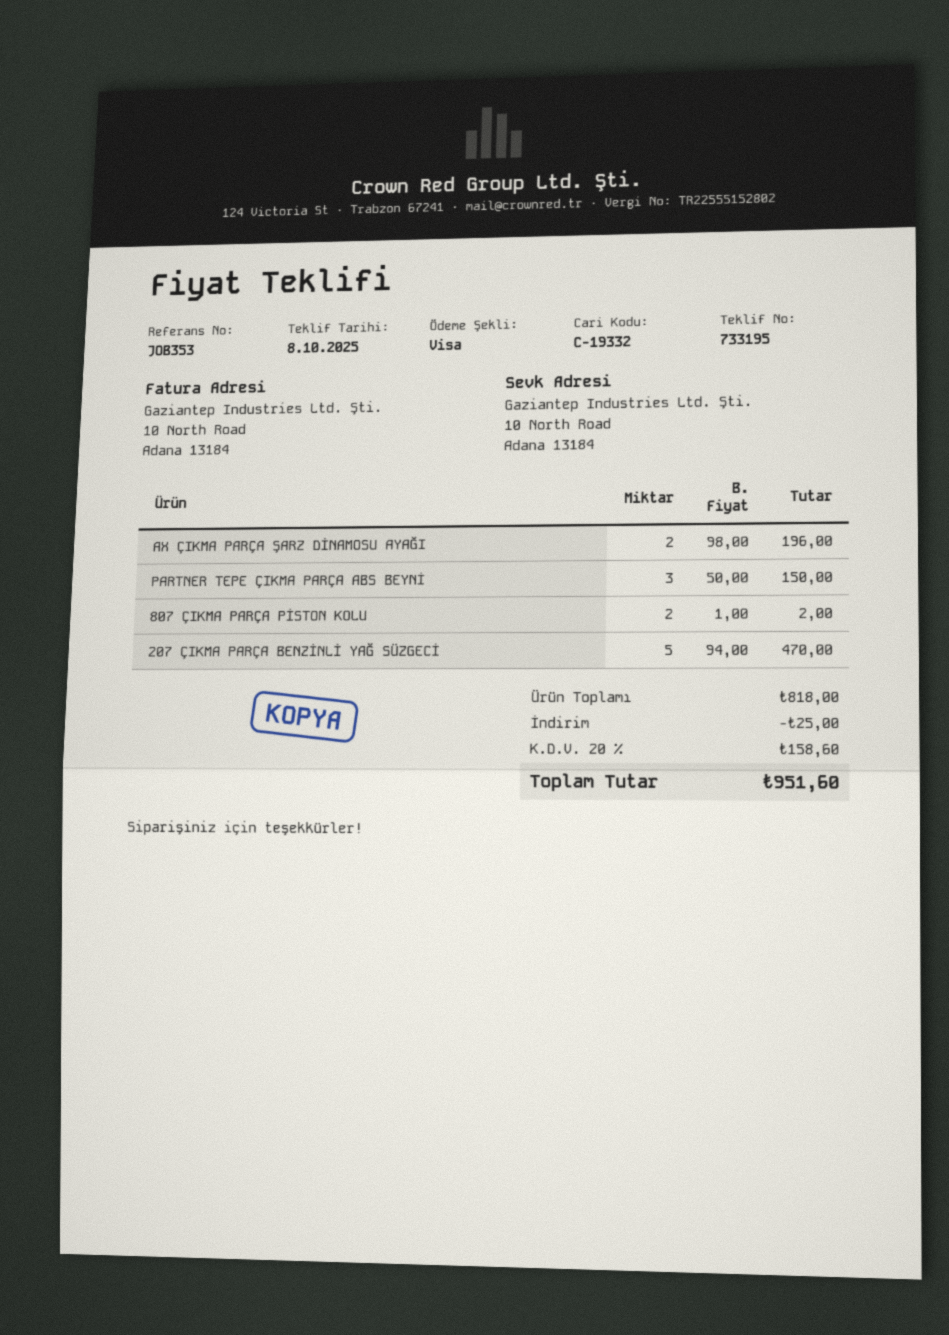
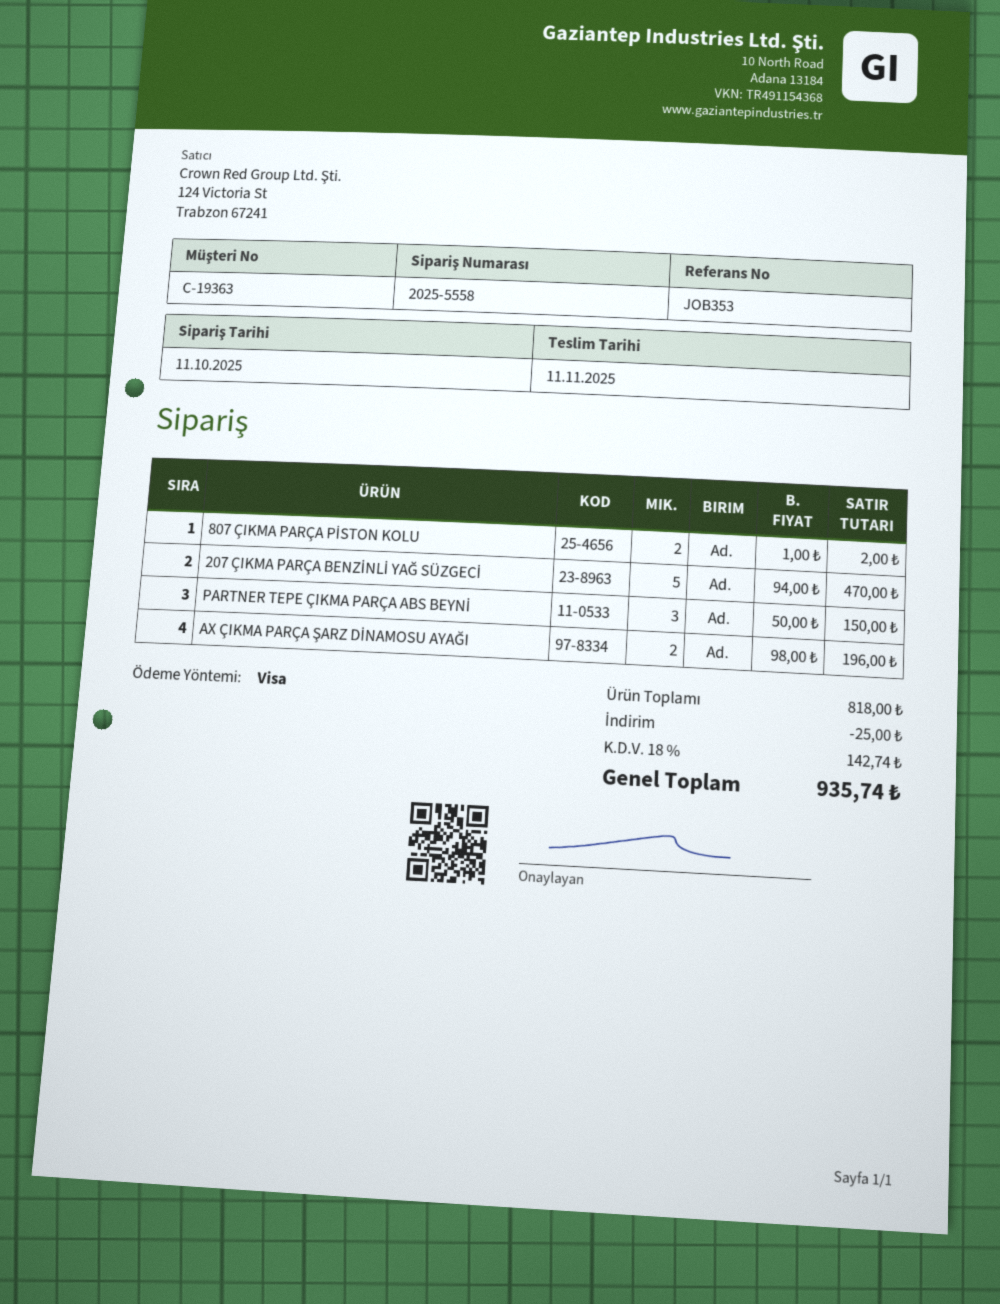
customer number: C-19332 -> C-19363
tax: 20% = 158.60 -> 18% = 142.74
total: 951.60 -> 935.74

